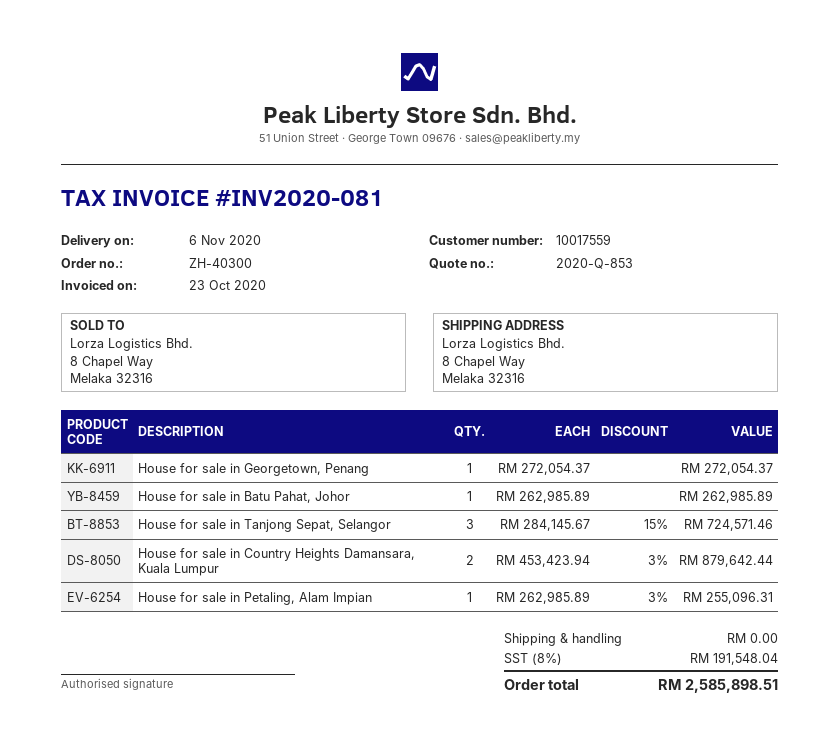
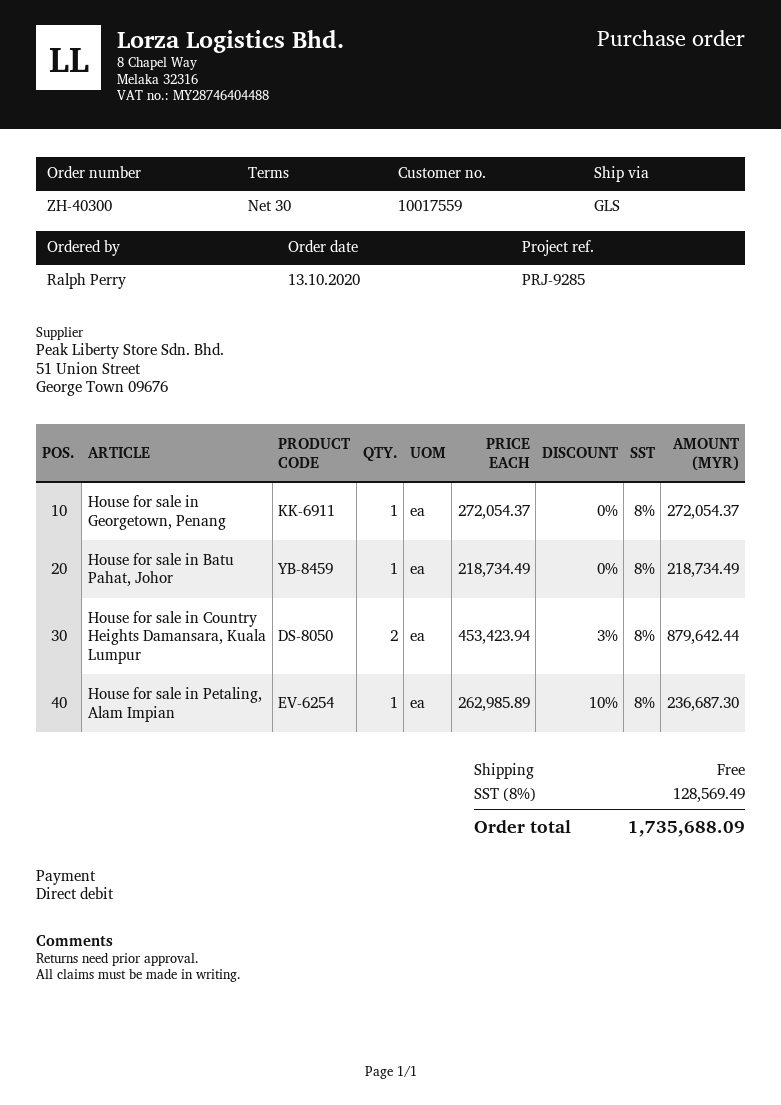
House for sale in Batu Pahat, Johor: 1 x 262985.89 = 262985.89 -> 1 x 218734.49 = 218734.49
House for sale in Tanjong Sepat, Selangor: 3 x 284145.67 - 15% = 724571.46 -> none
House for sale in Petaling, Alam Impian: 1 x 262985.89 - 3% = 255096.31 -> 1 x 262985.89 - 10% = 236687.30
tax: 8% = 191548.04 -> 8% = 128569.49
total: 2585898.51 -> 1735688.09

